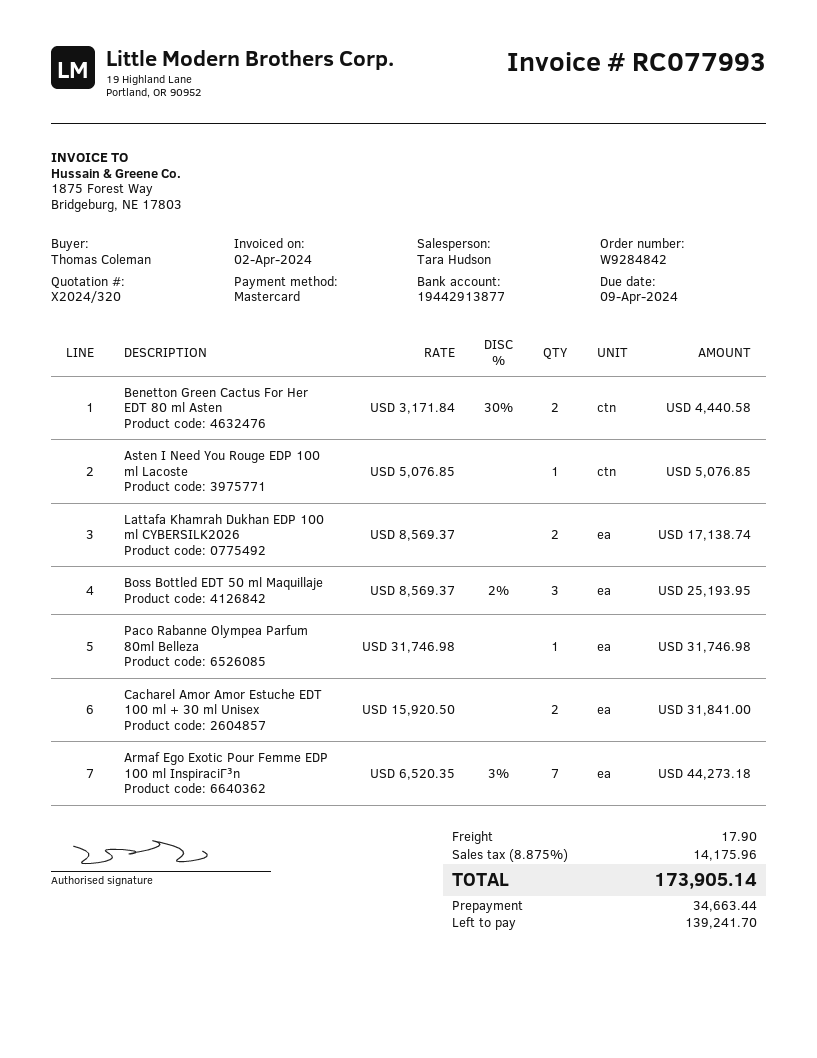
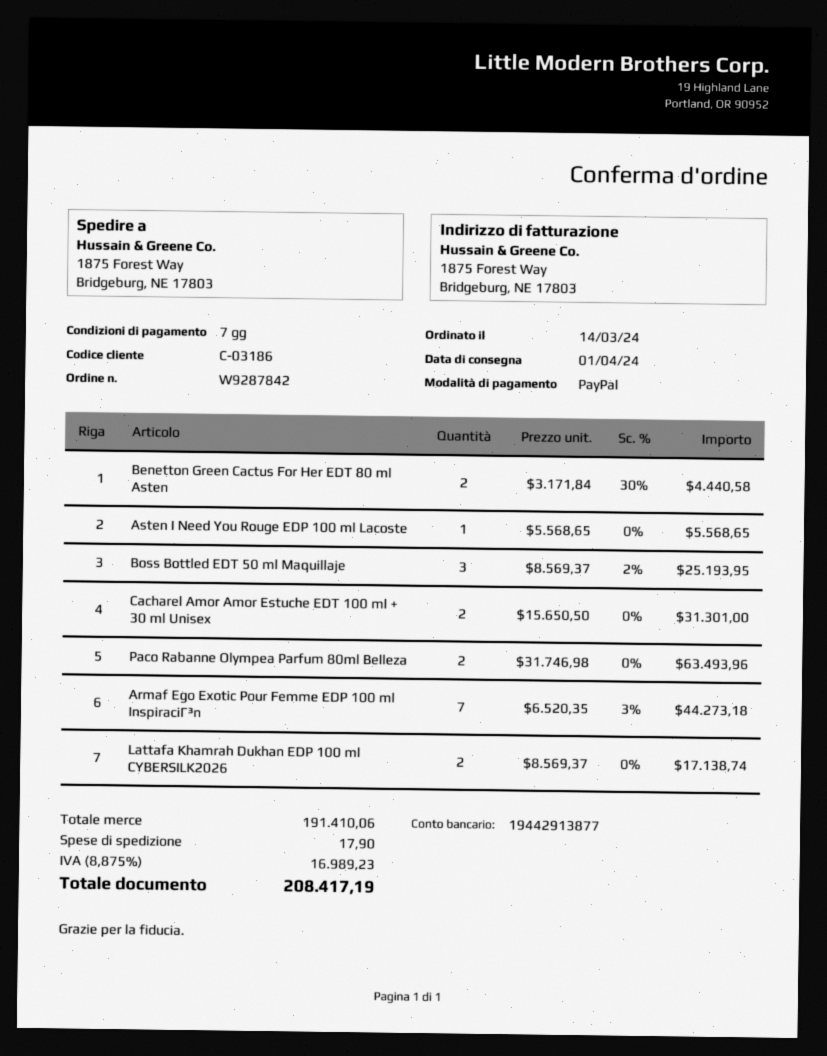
order number: W9284842 -> W9287842
payment method: Mastercard -> PayPal
Asten I Need You Rouge EDP 100 ml Lacoste: 1 x 5076.85 = 5076.85 -> 1 x 5568.65 = 5568.65
Paco Rabanne Olympea Parfum 80ml Belleza: 1 x 31746.98 = 31746.98 -> 2 x 31746.98 = 63493.96
Cacharel Amor Amor Estuche EDT 100 ml + 30 ml Unisex: 2 x 15920.50 = 31841.00 -> 2 x 15650.50 = 31301.00
tax: 8.875% = 14175.96 -> 8.875% = 16989.23
total: 173905.14 -> 208417.19

